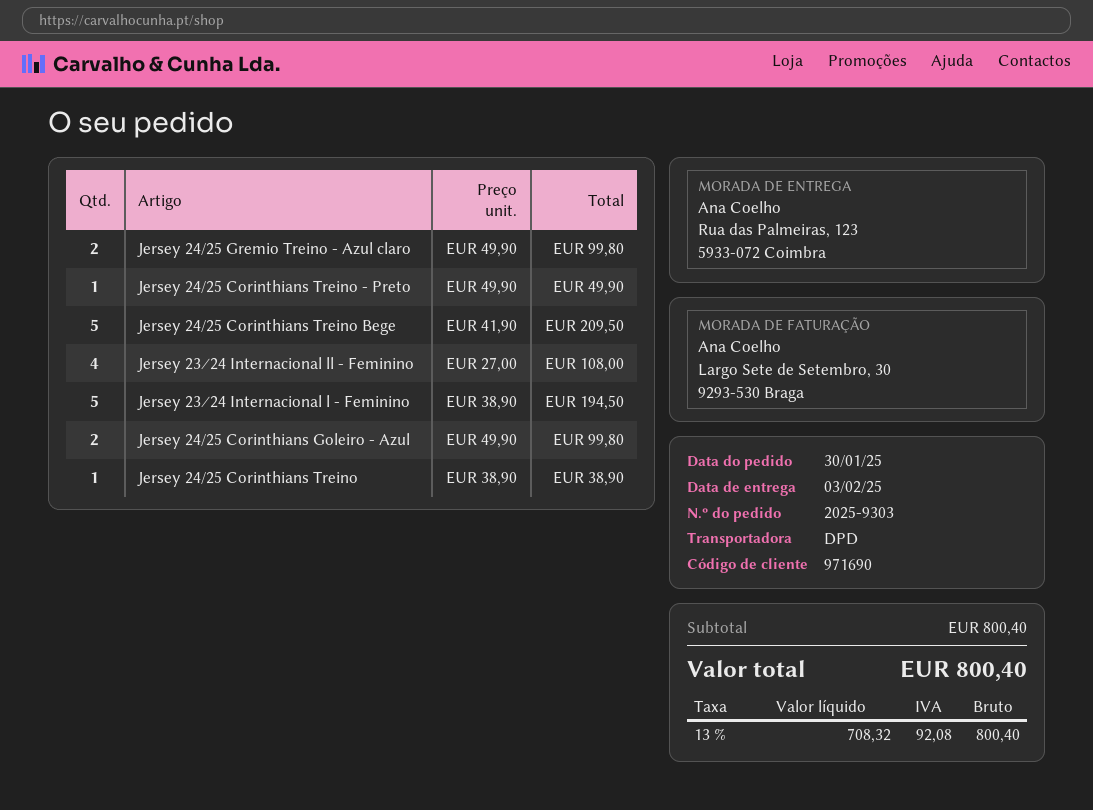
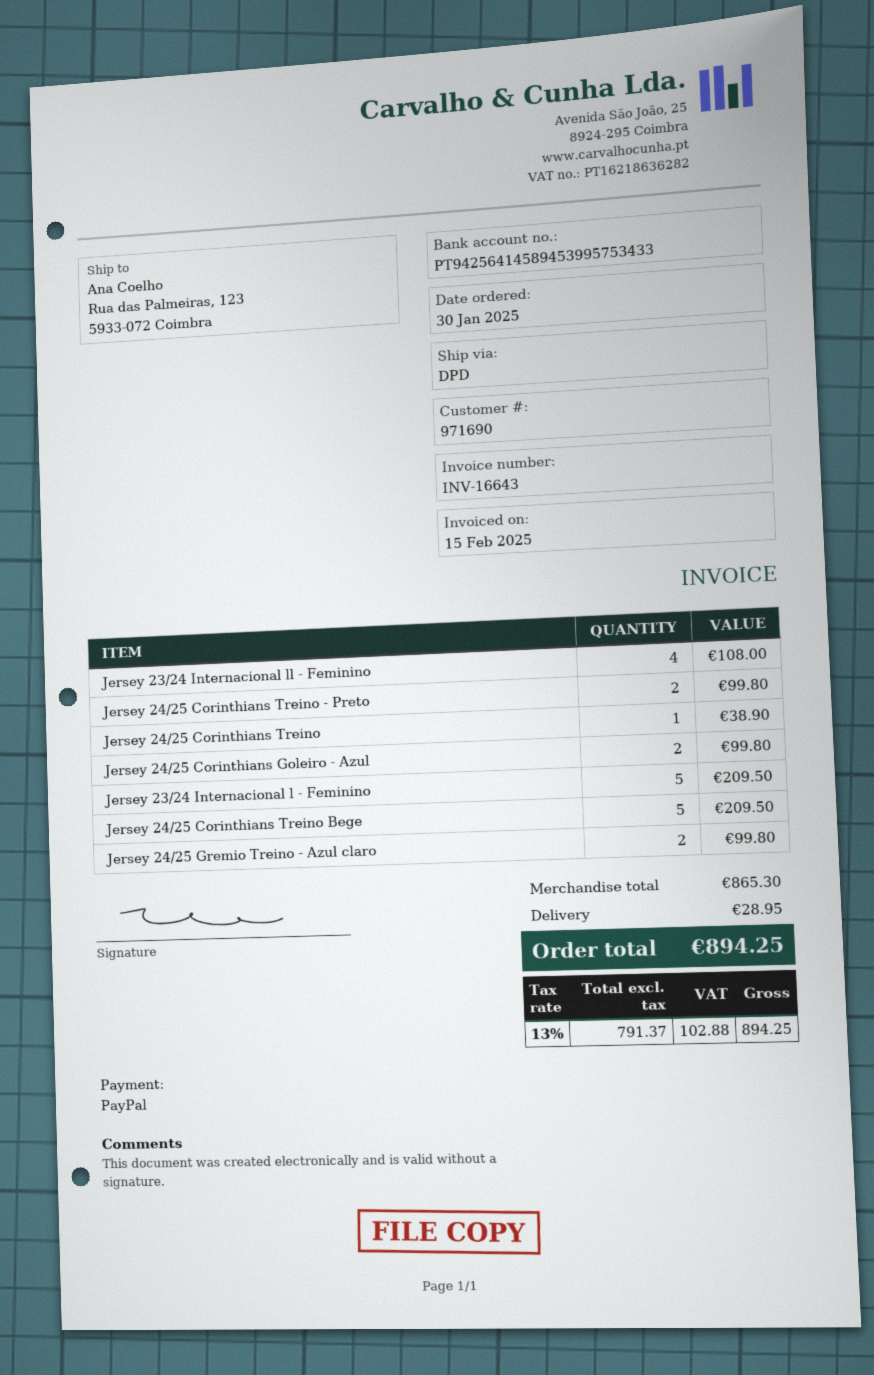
Jersey 24/25 Corinthians Treino - Preto: 1 for 49.90 -> 2 for 99.80
Jersey 23∕24 Internacional l - Feminino: 5 for 194.50 -> 5 for 209.50
subtotal: 800.40 -> 865.30
shipping: none -> 28.95
net: 708.32 -> 791.37
tax: 13% = 92.08 -> 13% = 102.88
total: 800.40 -> 894.25

